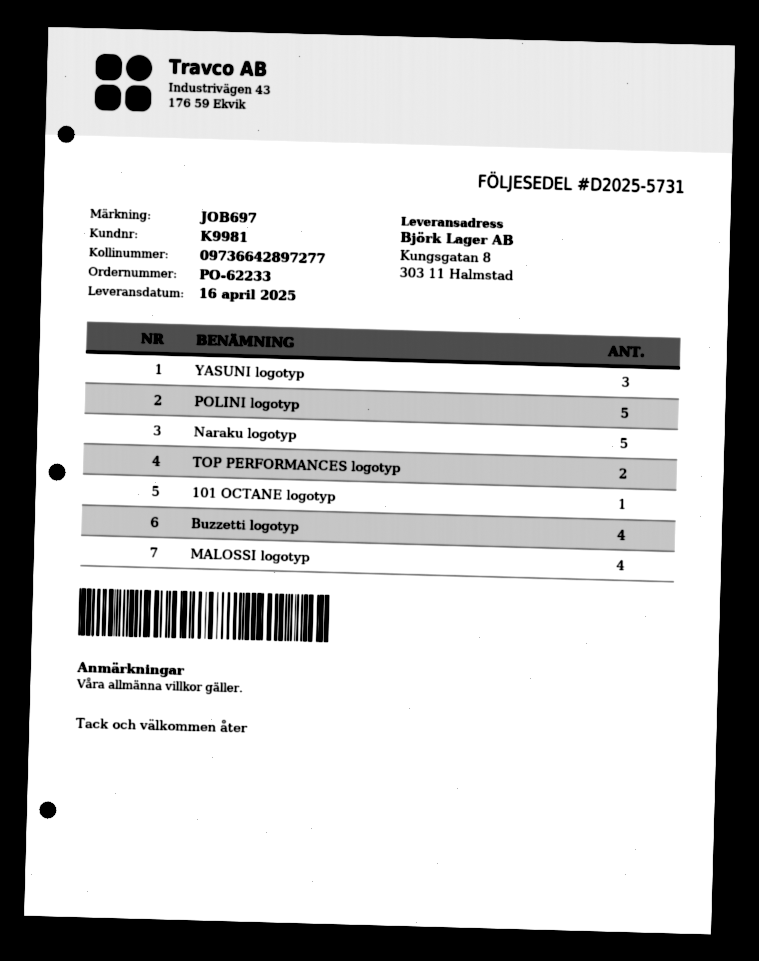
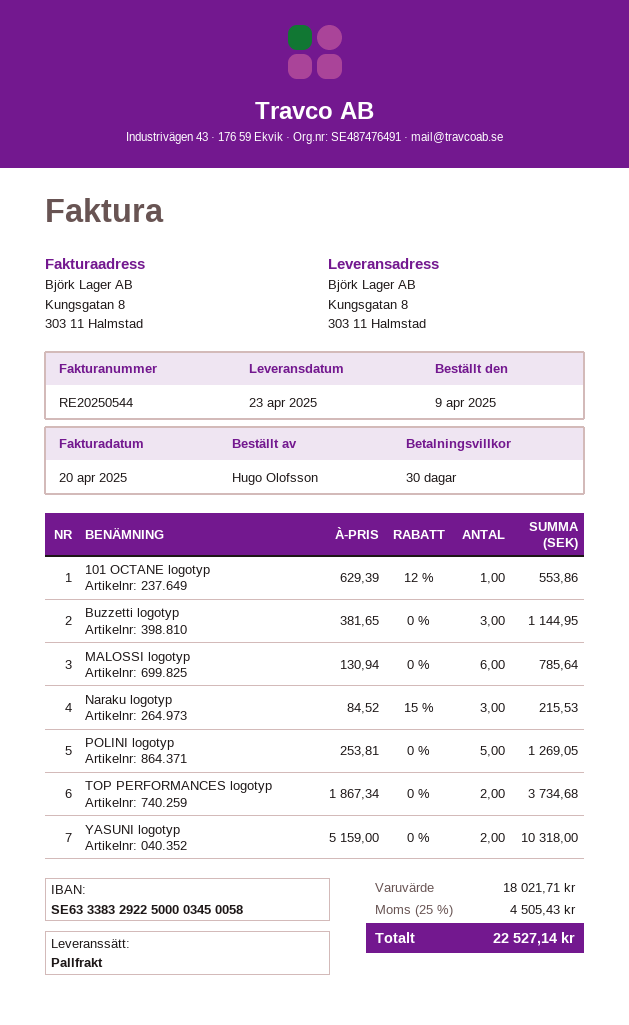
delivery date: 2025-04-16 -> 2025-04-23
YASUNI logotyp: 3 -> 2
Naraku logotyp: 5 -> 3
Buzzetti logotyp: 4 -> 3
MALOSSI logotyp: 4 -> 6

